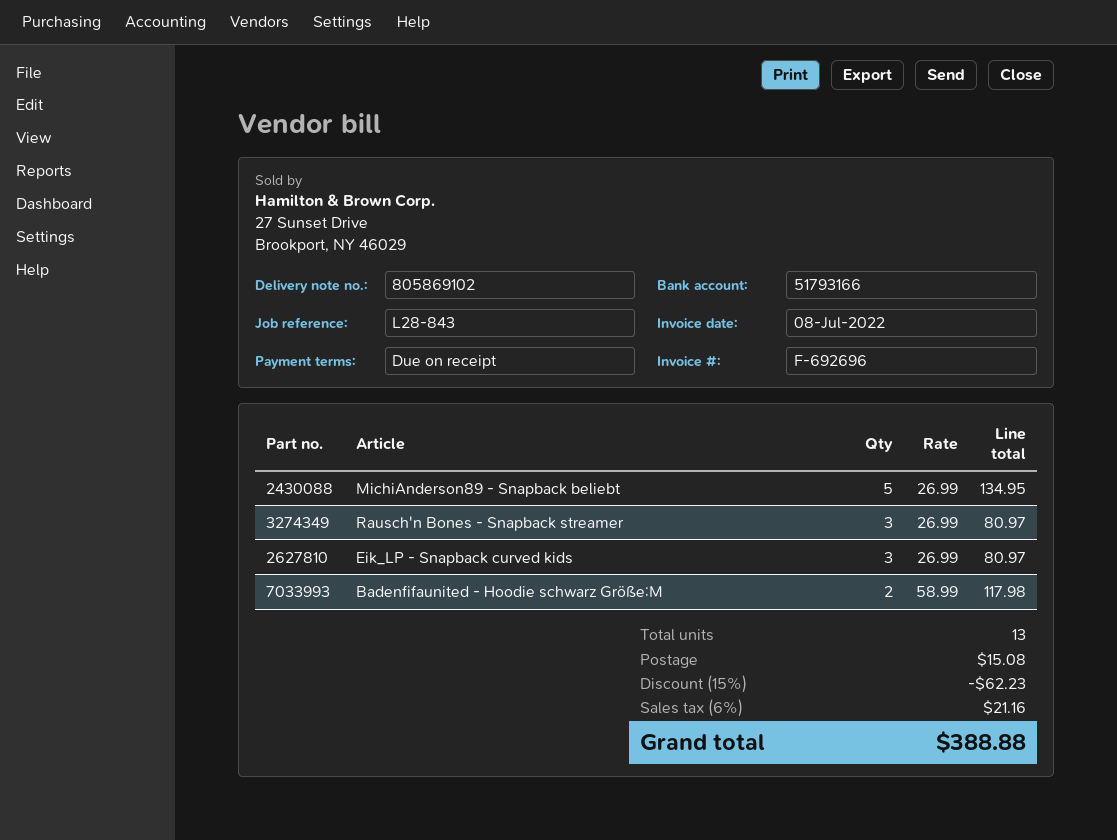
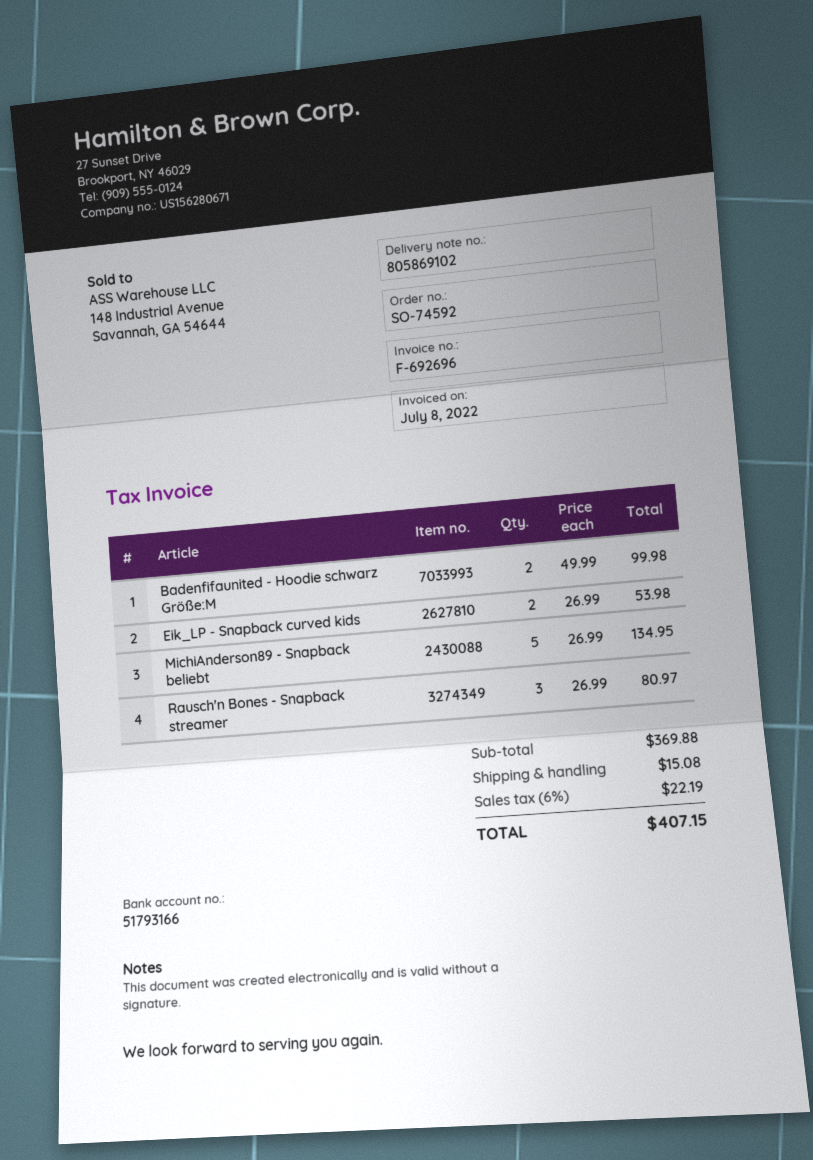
Eik_LP - Snapback curved kids: 3 x 26.99 = 80.97 -> 2 x 26.99 = 53.98
Badenfifaunited - Hoodie schwarz Größe:M: 2 x 58.99 = 117.98 -> 2 x 49.99 = 99.98
discount: 15% = 62.23 -> none
tax: 6% = 21.16 -> 6% = 22.19
total: 388.88 -> 407.15

